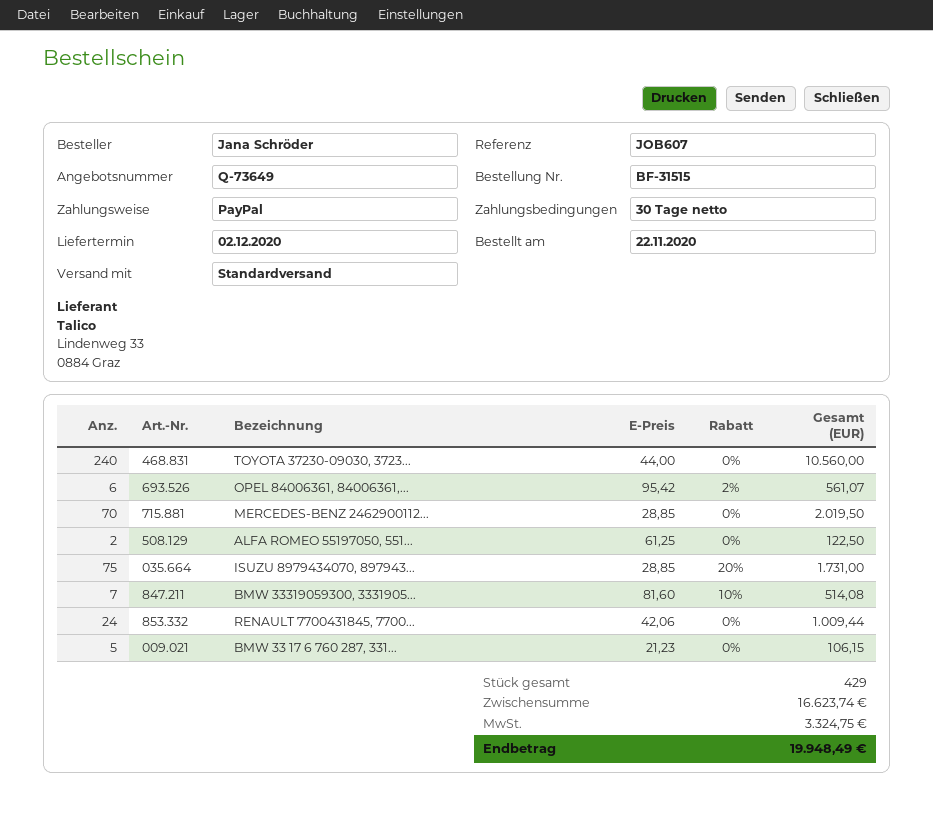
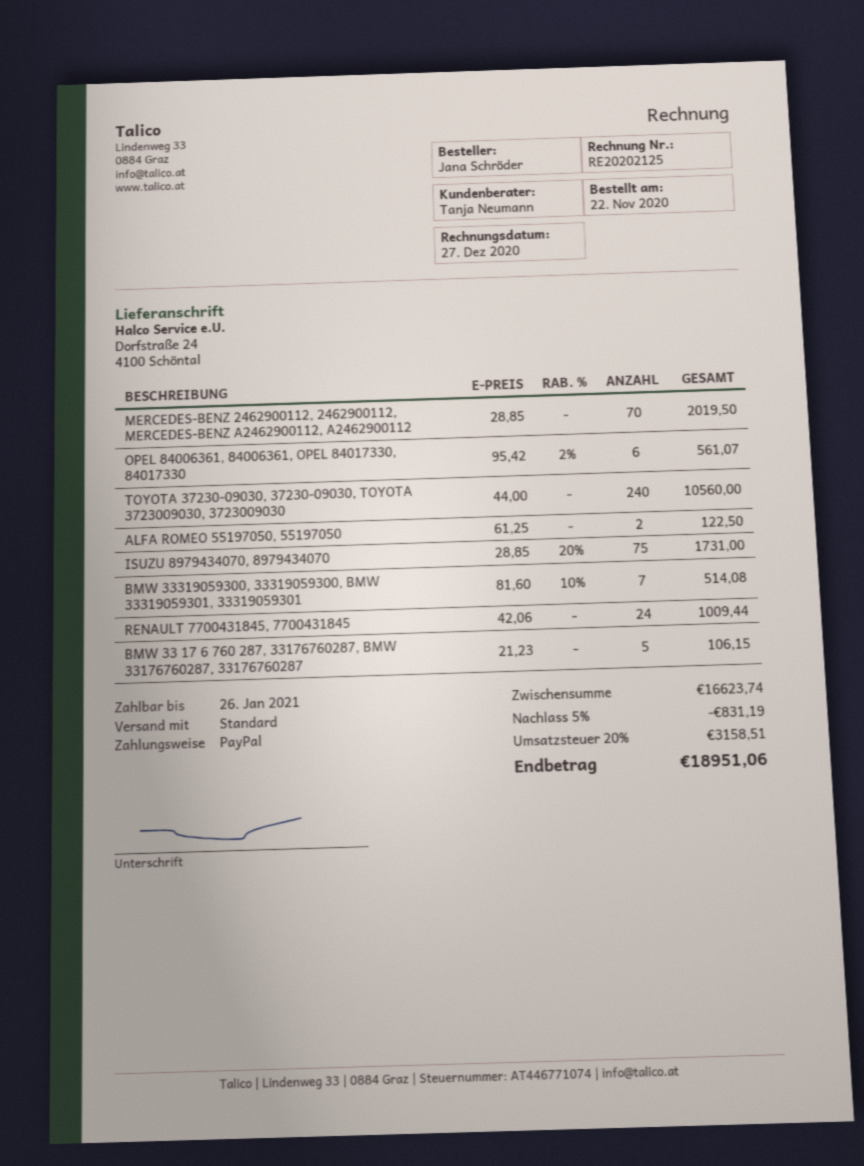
discount: none -> 5% = 831.19
tax: 3324.75 -> 3158.51
total: 19948.49 -> 18951.06

